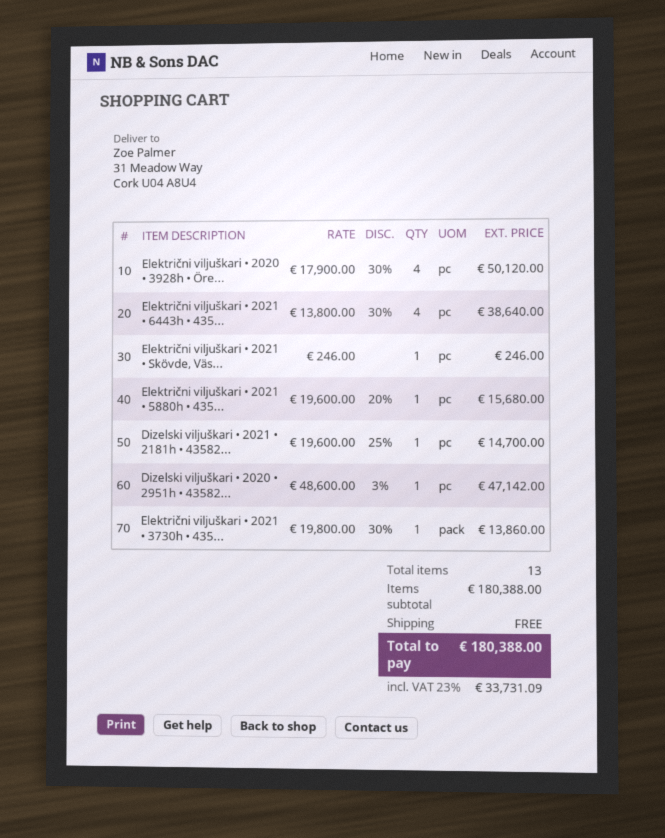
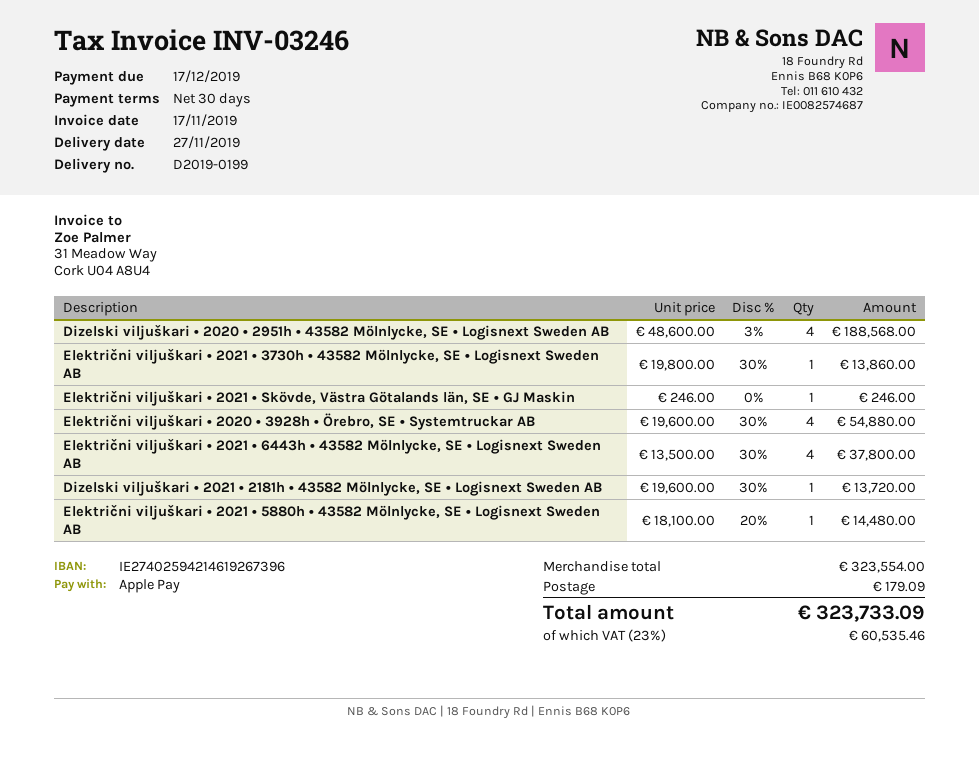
Električni viljuškari • 2020 • 3928h • Öre...: 4 x 17900.00 - 30% = 50120.00 -> 4 x 19600.00 - 30% = 54880.00
Električni viljuškari • 2021 • 6443h • 435...: 4 x 13800.00 - 30% = 38640.00 -> 4 x 13500.00 - 30% = 37800.00
Električni viljuškari • 2021 • 5880h • 435...: 1 x 19600.00 - 20% = 15680.00 -> 1 x 18100.00 - 20% = 14480.00
Dizelski viljuškari • 2021 • 2181h • 43582...: 1 x 19600.00 - 25% = 14700.00 -> 1 x 19600.00 - 30% = 13720.00
Dizelski viljuškari • 2020 • 2951h • 43582...: 1 x 48600.00 - 3% = 47142.00 -> 4 x 48600.00 - 3% = 188568.00
subtotal: 180388.00 -> 323554.00
shipping: 0.00 -> 179.09
tax: 23% = 33731.09 -> 23% = 60535.46
total: 180388.00 -> 323733.09

